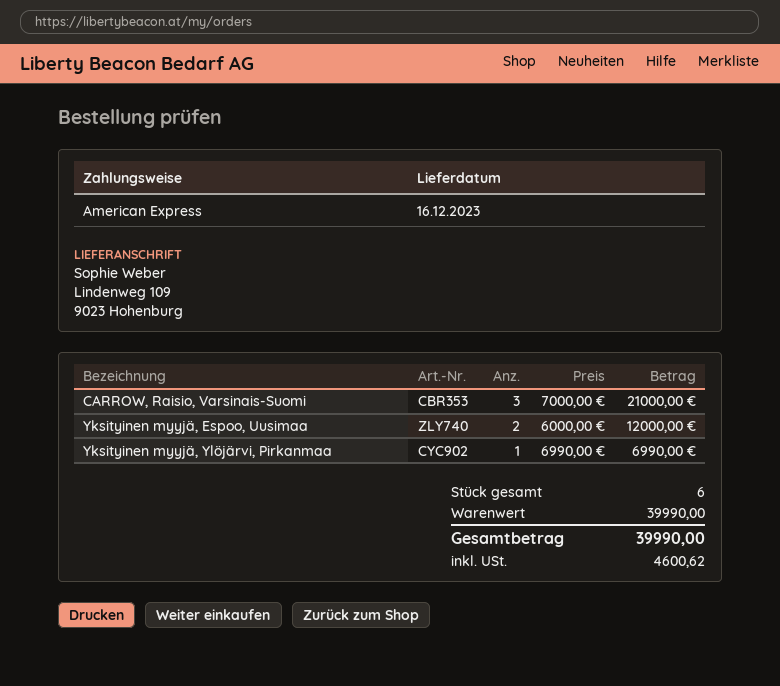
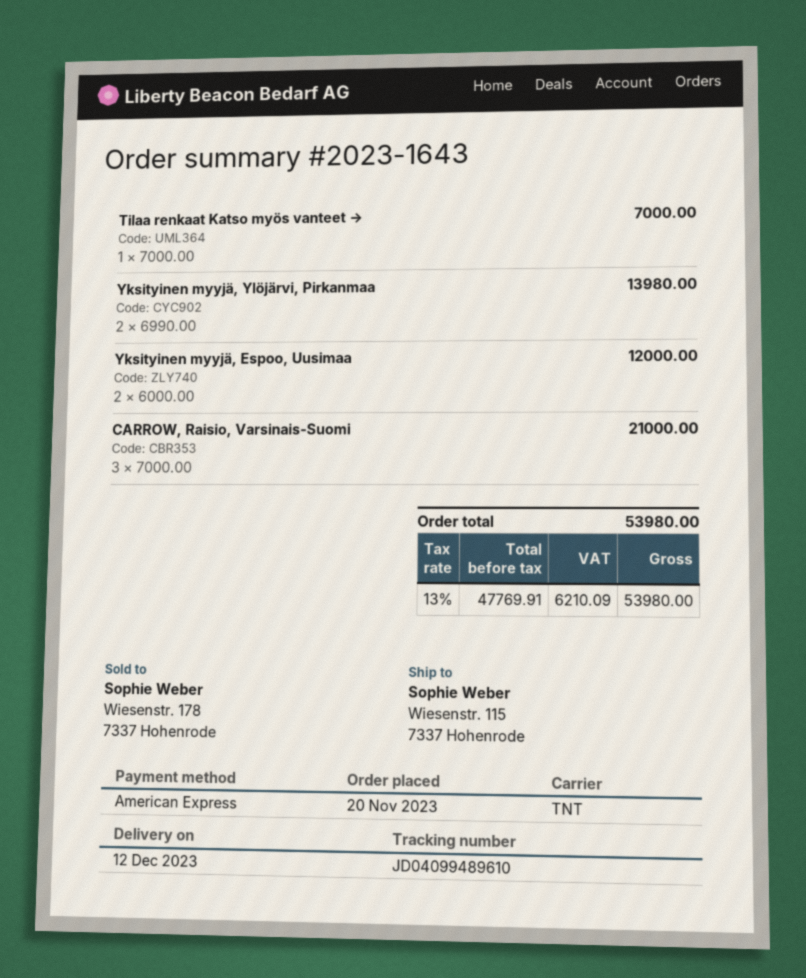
delivery date: 2023-12-16 -> 2023-12-12
ship to: Lindenweg 109, 9023 Hohenburg -> Wiesenstr. 115, 7337 Hohenrode
Yksityinen myyjä, Ylöjärvi, Pirkanmaa: 1 x 6990.00 = 6990.00 -> 2 x 6990.00 = 13980.00
Tilaa renkaat Katso myös vanteet →: none -> 1 x 7000.00 = 7000.00
tax: 4600.62 -> 6210.09
total: 39990.00 -> 53980.00

